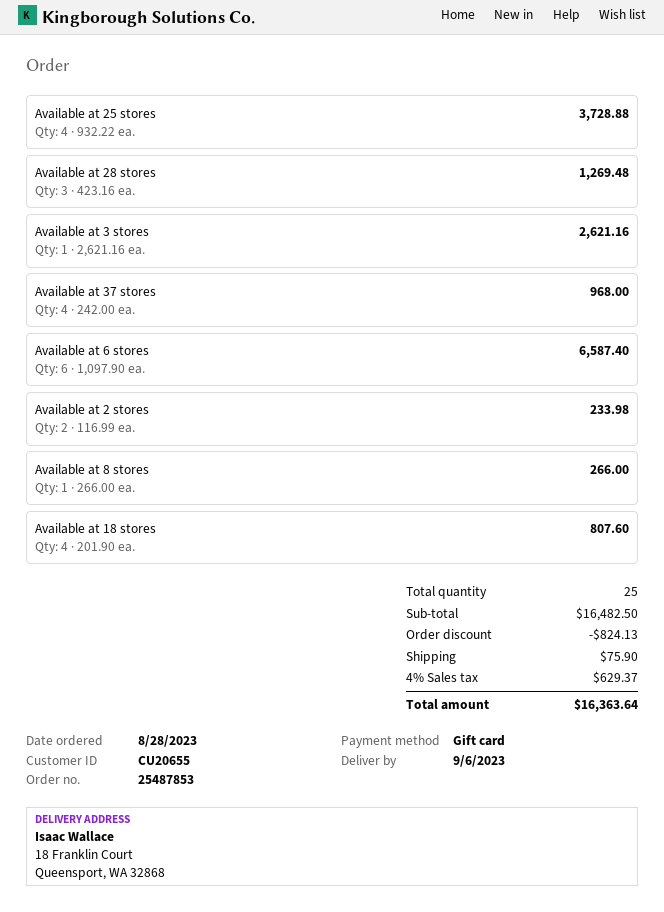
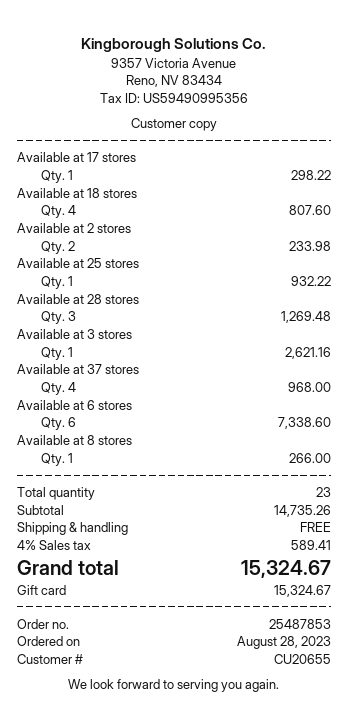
Available at 25 stores: 4 for 3728.88 -> 1 for 932.22
Available at 6 stores: 6 for 6587.40 -> 6 for 7338.60
Available at 17 stores: none -> 1 for 298.22
total quantity: 25 -> 23
subtotal: 16482.50 -> 14735.26
discount: 824.13 -> none
shipping: 75.90 -> 0.00
tax: 4% = 629.37 -> 4% = 589.41
total: 16363.64 -> 15324.67

